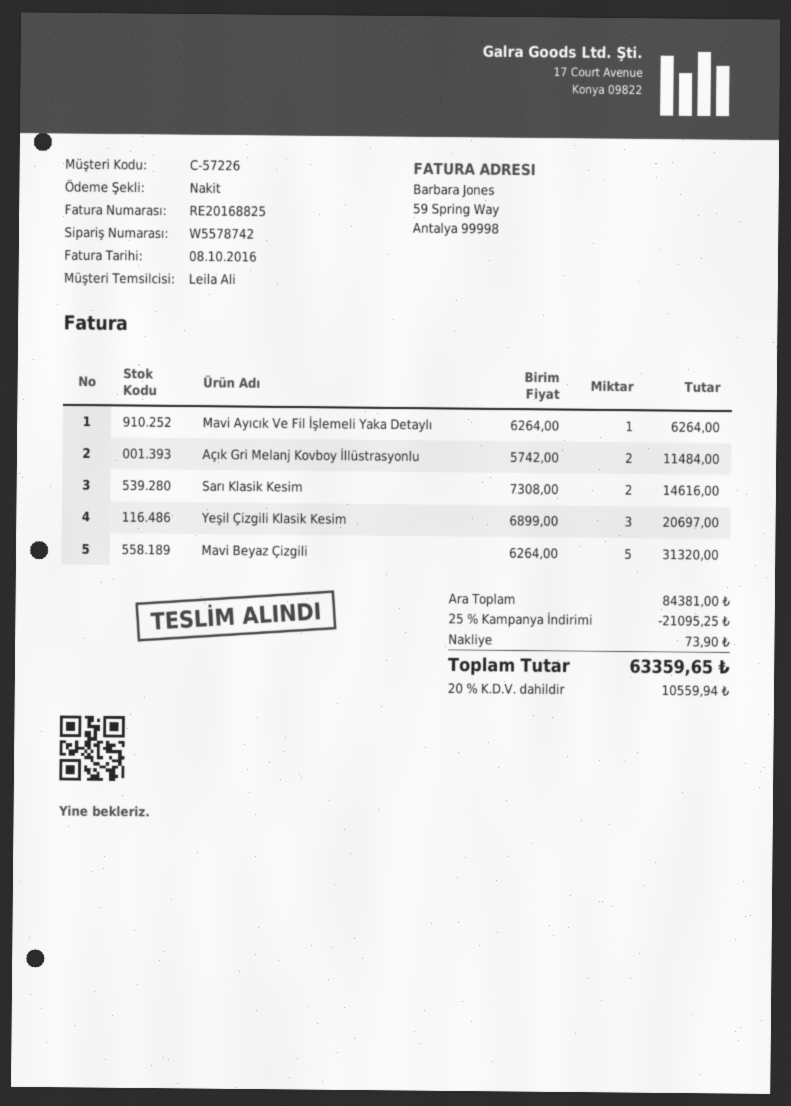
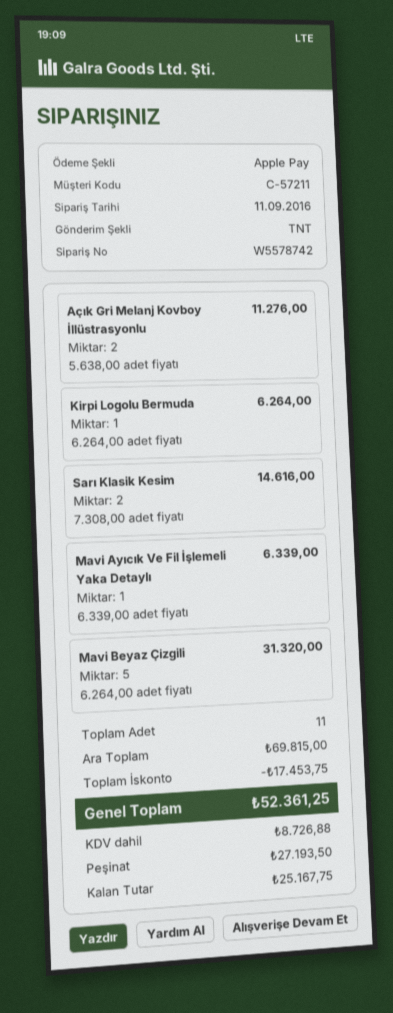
customer number: C-57226 -> C-57211
payment method: cash -> Apple Pay
Mavi Ayıcık Ve Fil İşlemeli Yaka Detaylı: 1 x 6264.00 = 6264.00 -> 1 x 6339.00 = 6339.00
Açık Gri Melanj Kovboy İllüstrasyonlu: 2 x 5742.00 = 11484.00 -> 2 x 5638.00 = 11276.00
Yeşil Çizgili Klasik Kesim: 3 x 6899.00 = 20697.00 -> none
Kirpi Logolu Bermuda: none -> 1 x 6264.00 = 6264.00
subtotal: 84381.00 -> 69815.00
discount: 21095.25 -> 17453.75
shipping: 73.90 -> none
tax: 10559.94 -> 8726.88
total: 63359.65 -> 52361.25

